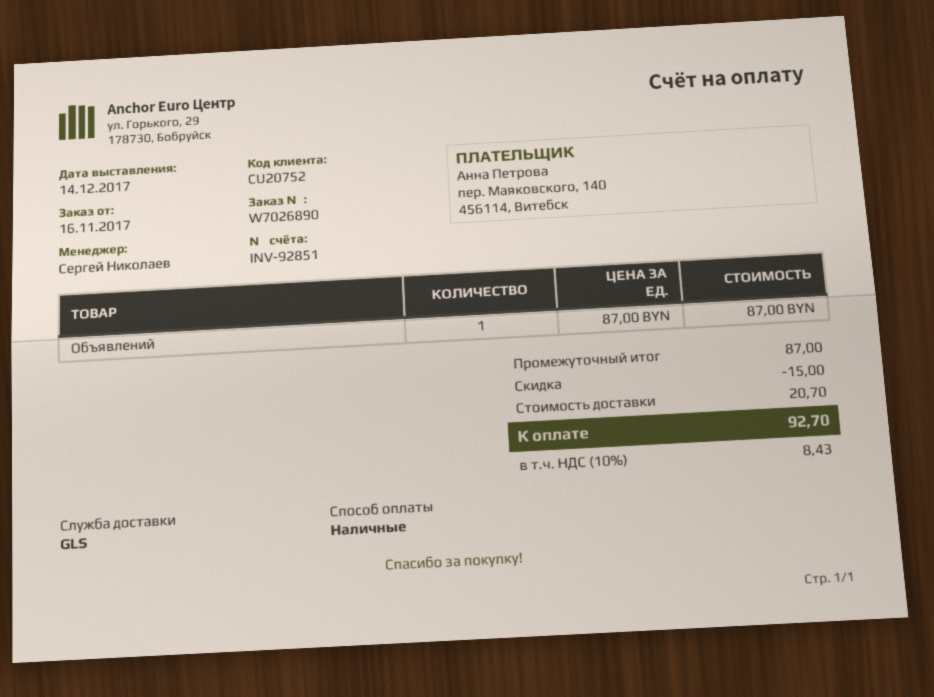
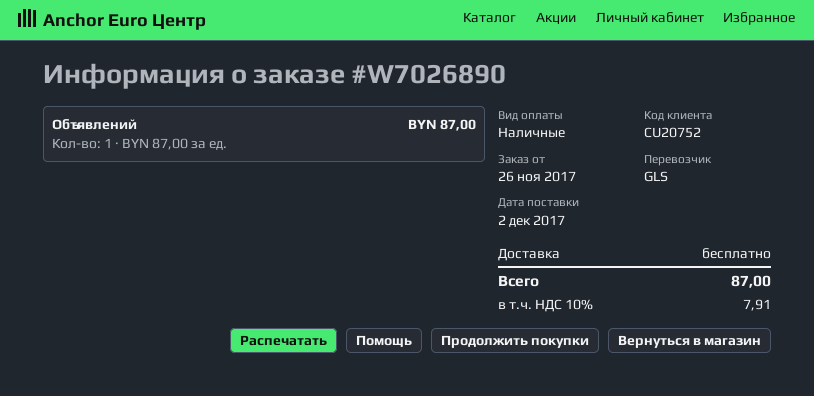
order date: 2017-11-16 -> 2017-11-26
discount: 15.00 -> none
shipping: 20.70 -> 0.00
tax: 10% = 8.43 -> 10% = 7.91
total: 92.70 -> 87.00

